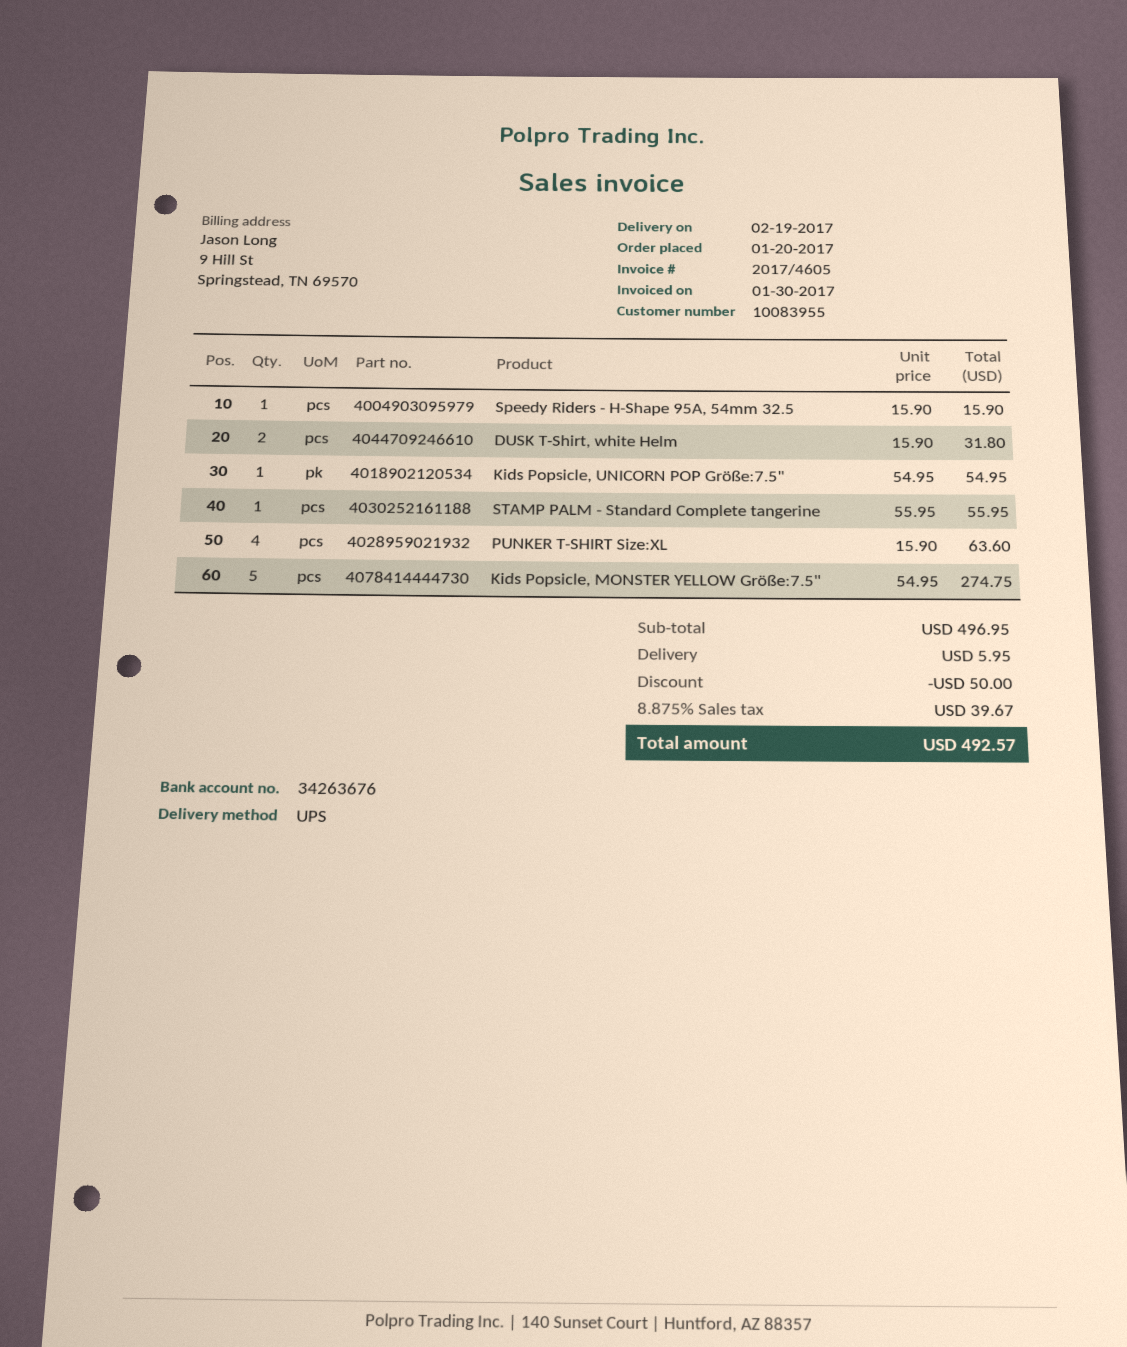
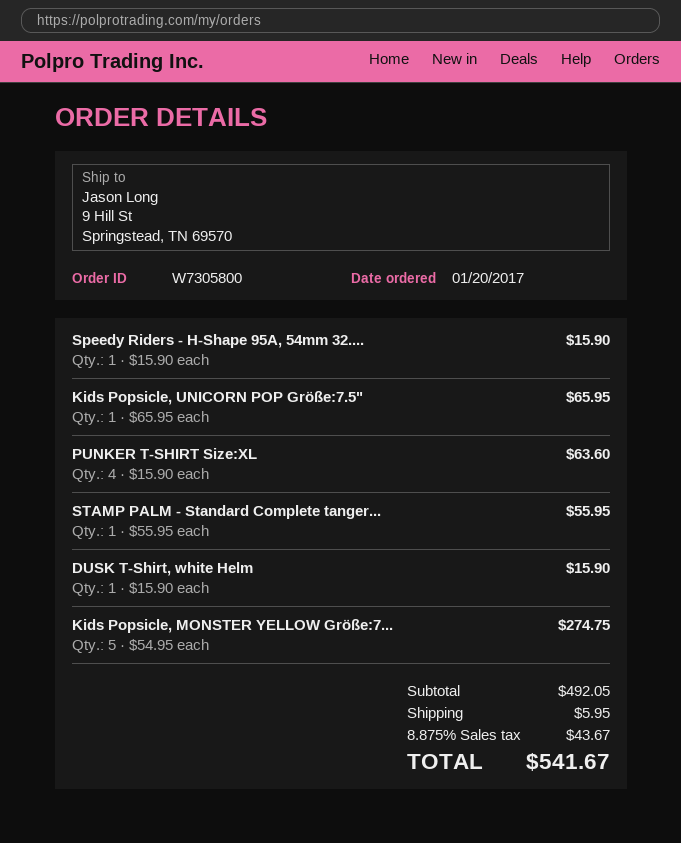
DUSK T-Shirt, white Helm: 2 x 15.90 = 31.80 -> 1 x 15.90 = 15.90
Kids Popsicle, UNICORN POP Größe:7.5": 1 x 54.95 = 54.95 -> 1 x 65.95 = 65.95
subtotal: 496.95 -> 492.05
discount: 50.00 -> none
tax: 8.875% = 39.67 -> 8.875% = 43.67
total: 492.57 -> 541.67

